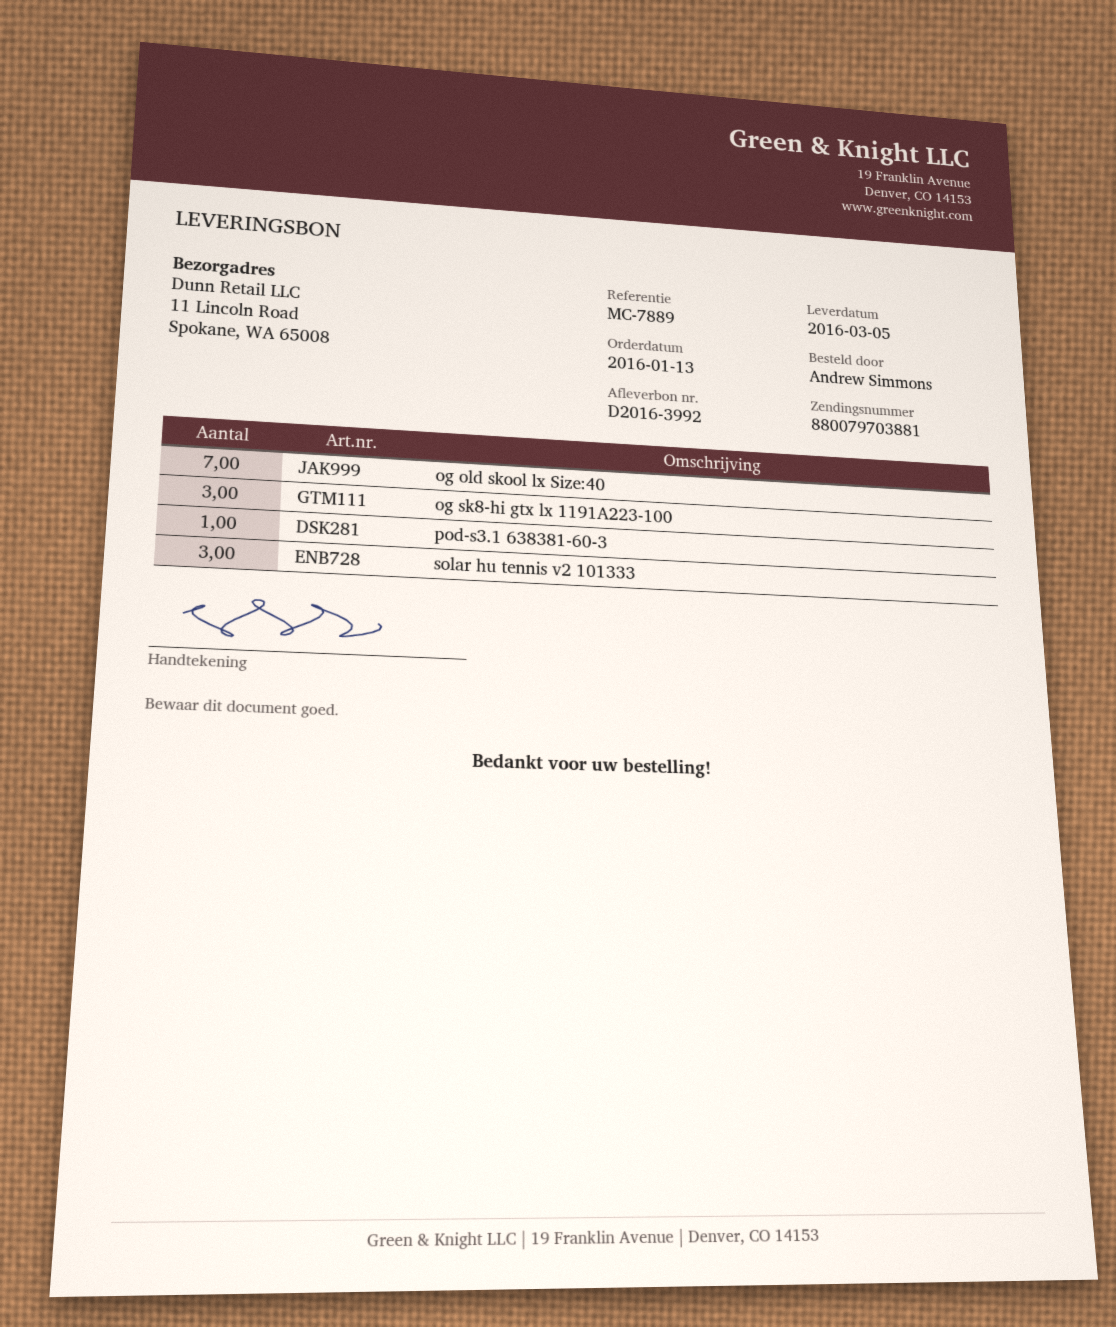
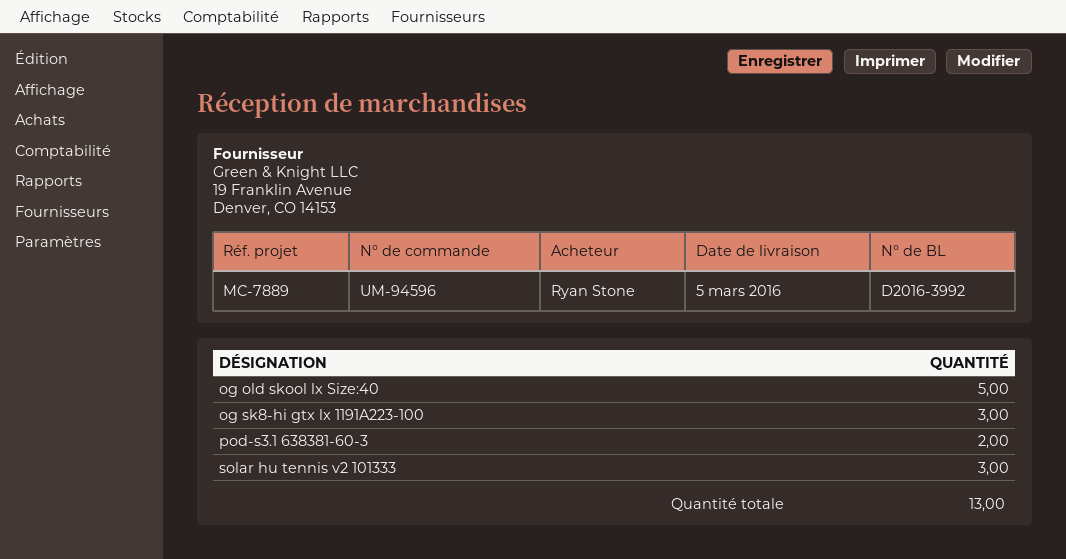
ordered by: Andrew Simmons -> Ryan Stone
og old skool lx Size:40: 7 -> 5
pod-s3.1 638381-60-3: 1 -> 2

